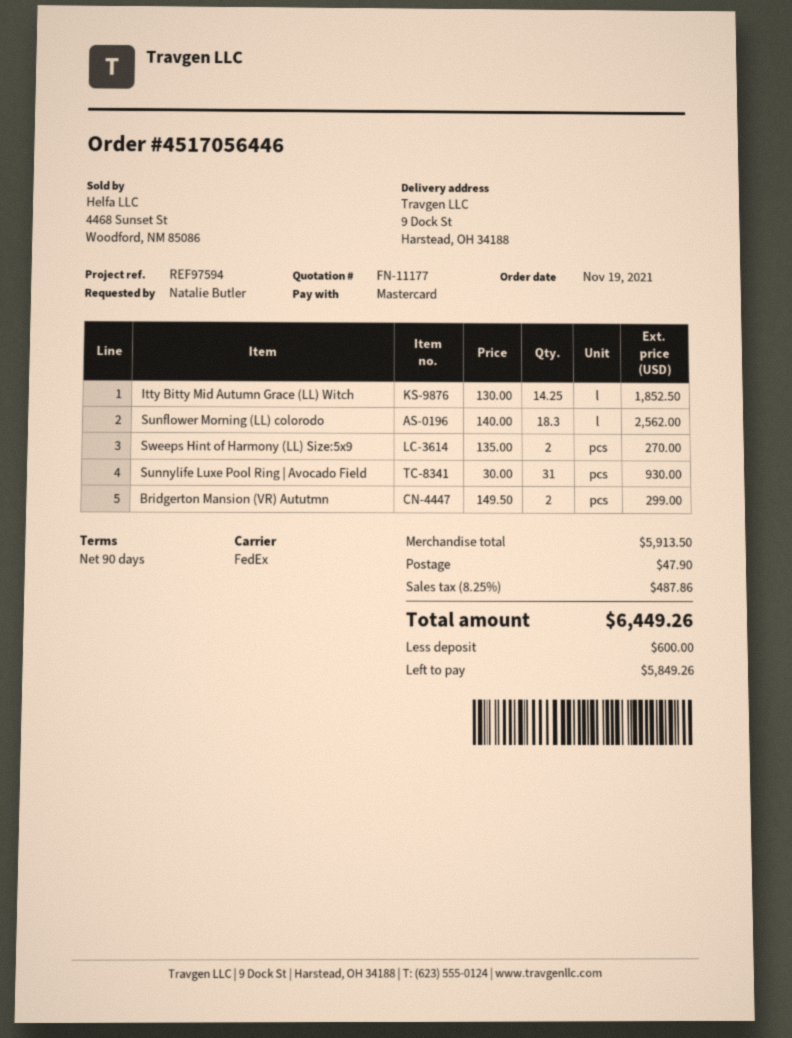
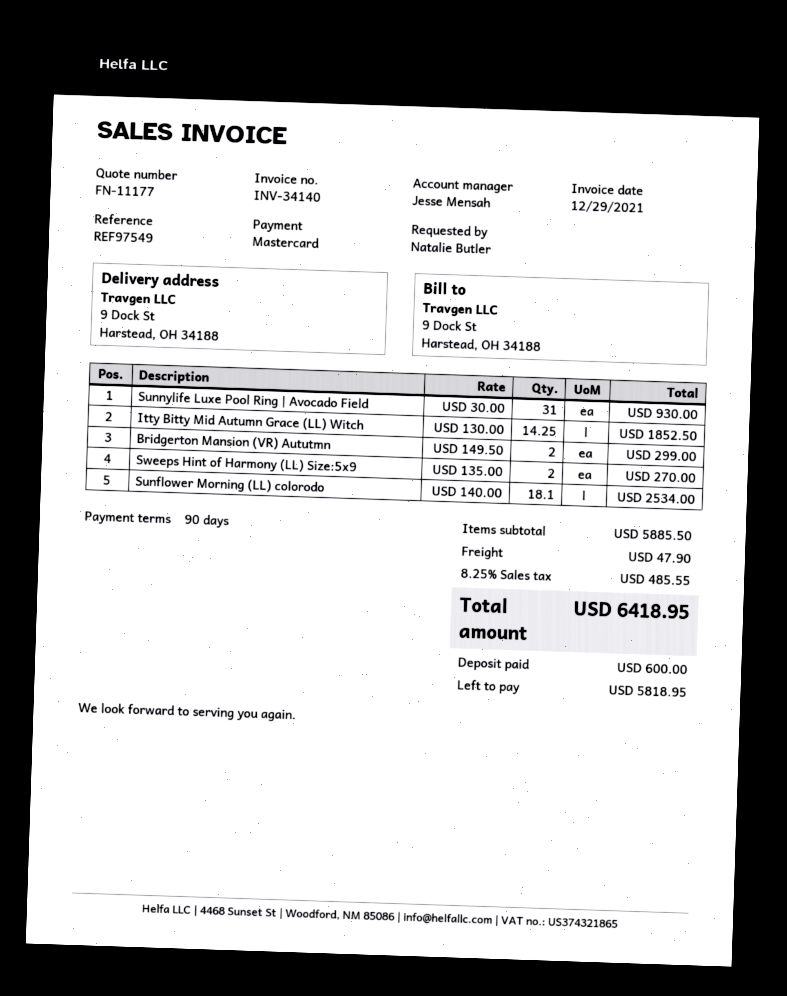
reference: REF97594 -> REF97549
Sunflower Morning (LL) colorodo: 18.3 x 140.00 = 2562.00 -> 18.1 x 140.00 = 2534.00
subtotal: 5913.50 -> 5885.50
tax: 8.25% = 487.86 -> 8.25% = 485.55
total: 6449.26 -> 6418.95
balance: 5849.26 -> 5818.95

